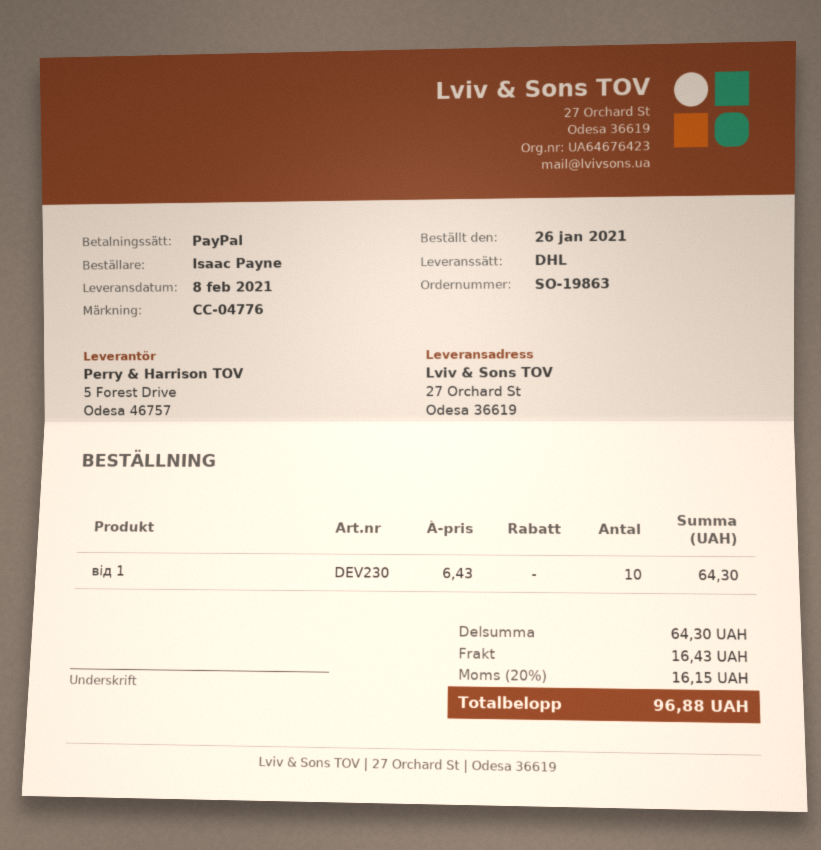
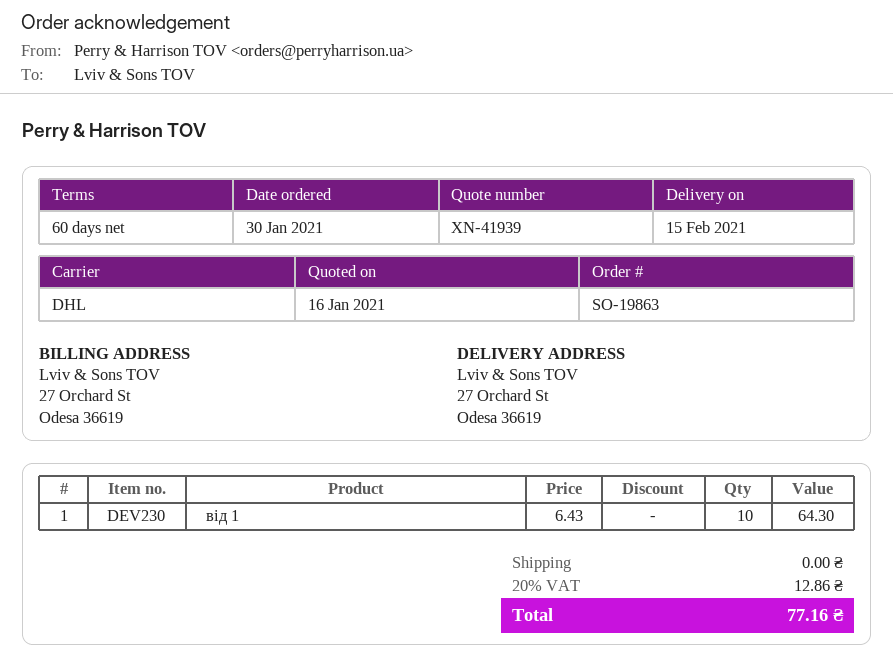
order date: 2021-01-26 -> 2021-01-30
delivery date: 2021-02-08 -> 2021-02-15
shipping: 16.43 -> 0.00
tax: 20% = 16.15 -> 20% = 12.86
total: 96.88 -> 77.16

